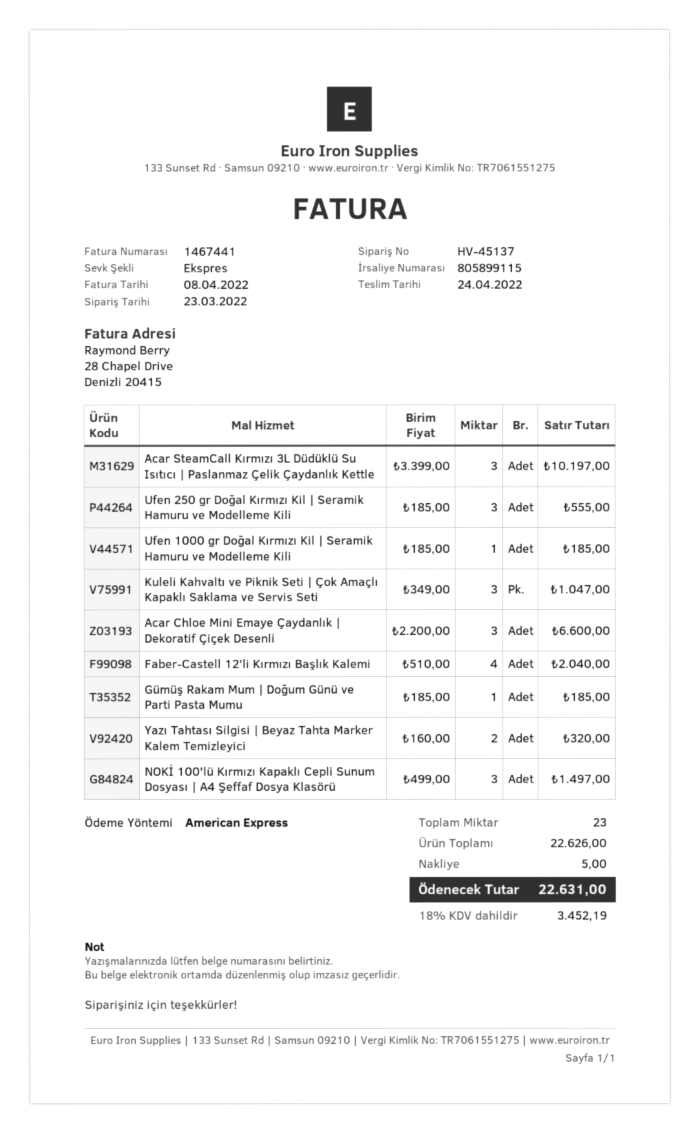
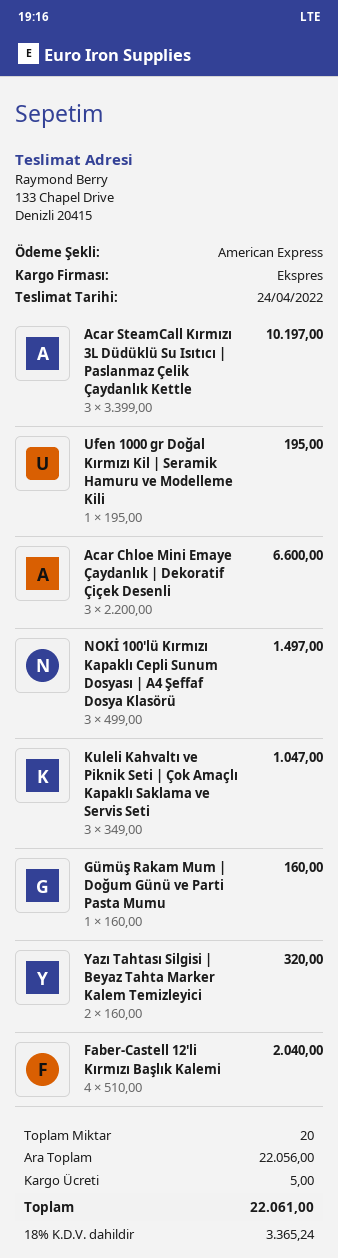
Ufen 250 gr Doğal Kırmızı Kil | Seramik Hamuru ve Modelleme Kili: 3 x 185.00 = 555.00 -> none
Ufen 1000 gr Doğal Kırmızı Kil | Seramik Hamuru ve Modelleme Kili: 1 x 185.00 = 185.00 -> 1 x 195.00 = 195.00
Gümüş Rakam Mum | Doğum Günü ve Parti Pasta Mumu: 1 x 185.00 = 185.00 -> 1 x 160.00 = 160.00
total quantity: 23 -> 20
subtotal: 22626.00 -> 22056.00
tax: 18% = 3452.19 -> 18% = 3365.24
total: 22631.00 -> 22061.00

